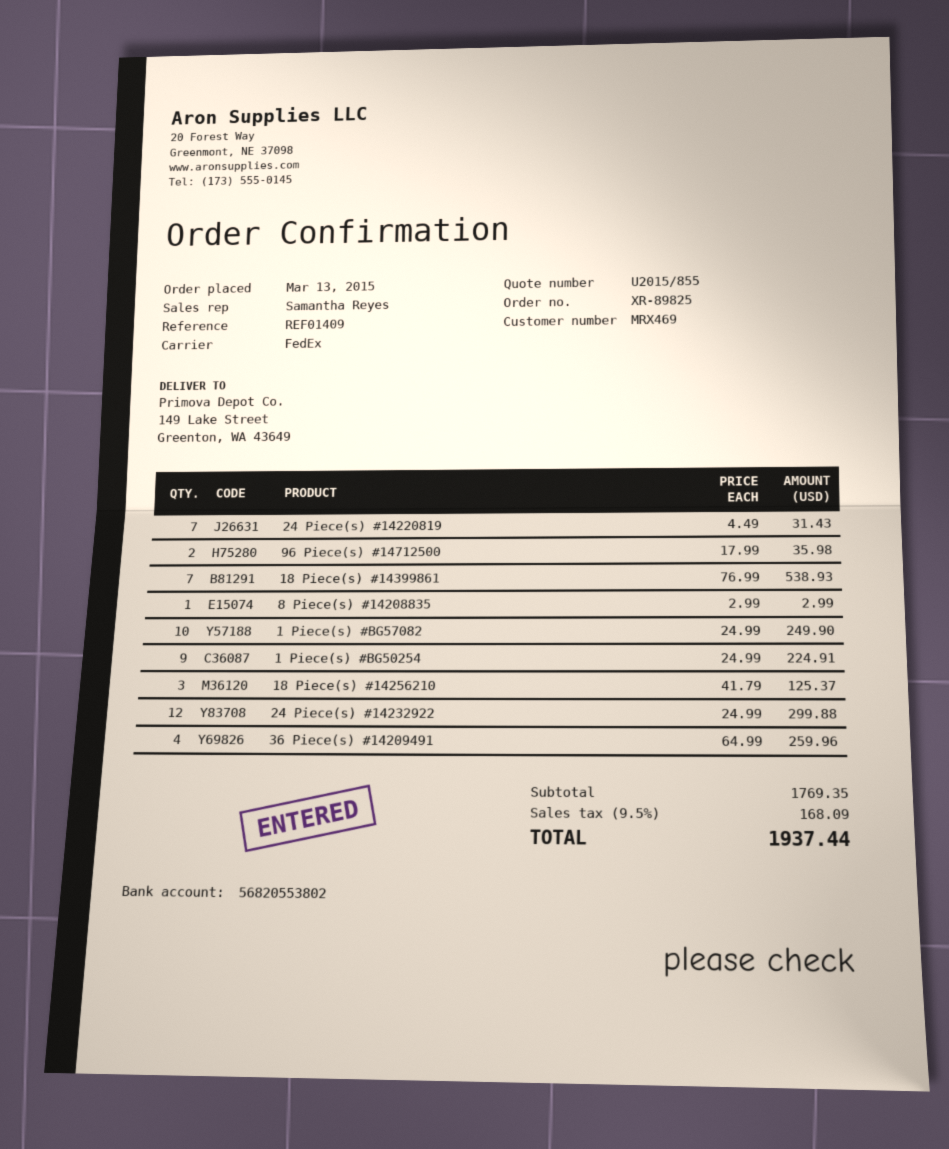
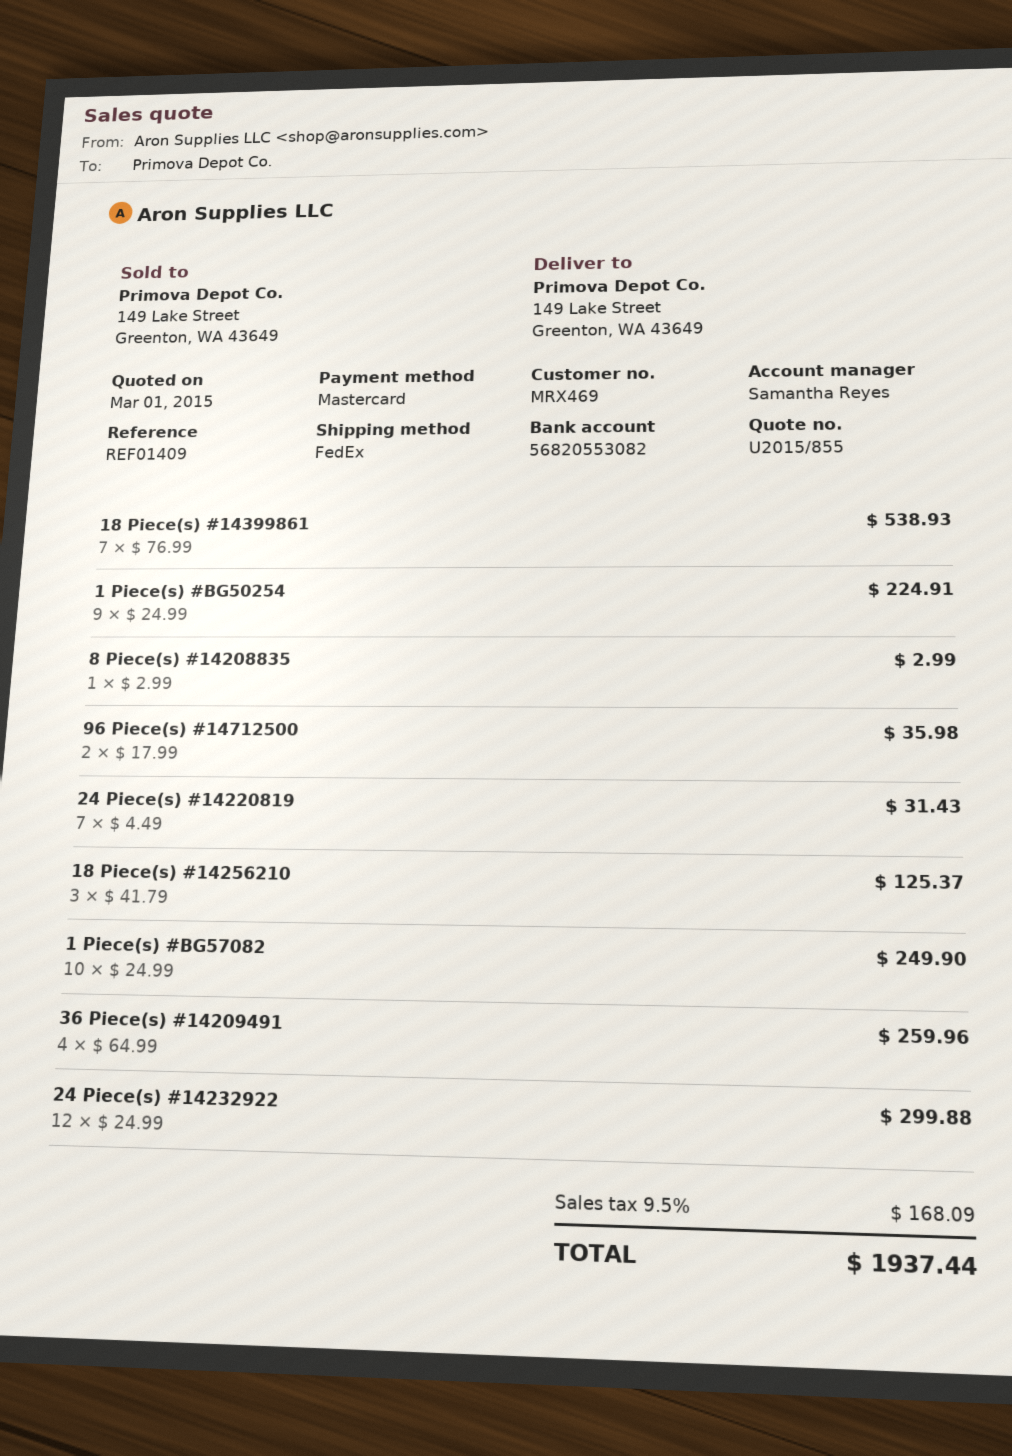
bank account: 56820553802 -> 56820553082

